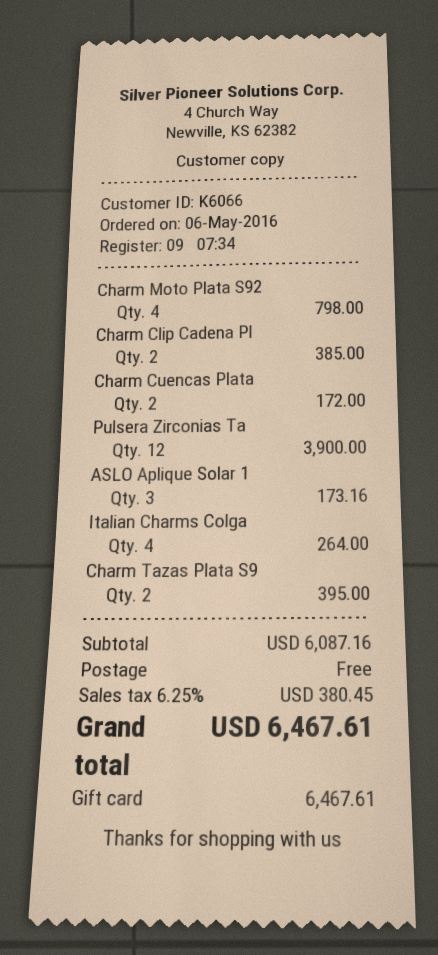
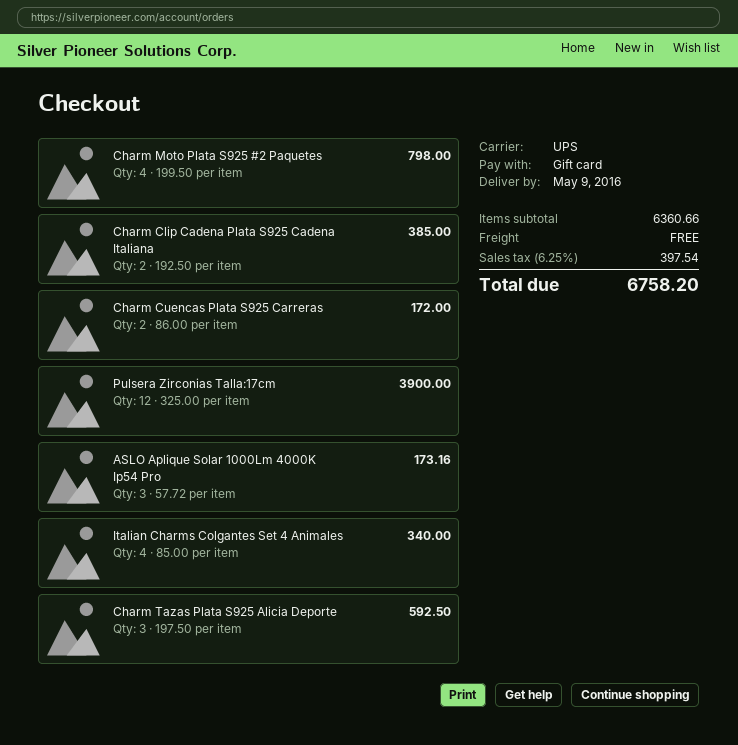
Italian Charms Colga: 4 for 264.00 -> 4 for 340.00
Charm Tazas Plata S9: 2 for 395.00 -> 3 for 592.50
subtotal: 6087.16 -> 6360.66
tax: 6.25% = 380.45 -> 6.25% = 397.54
total: 6467.61 -> 6758.20

